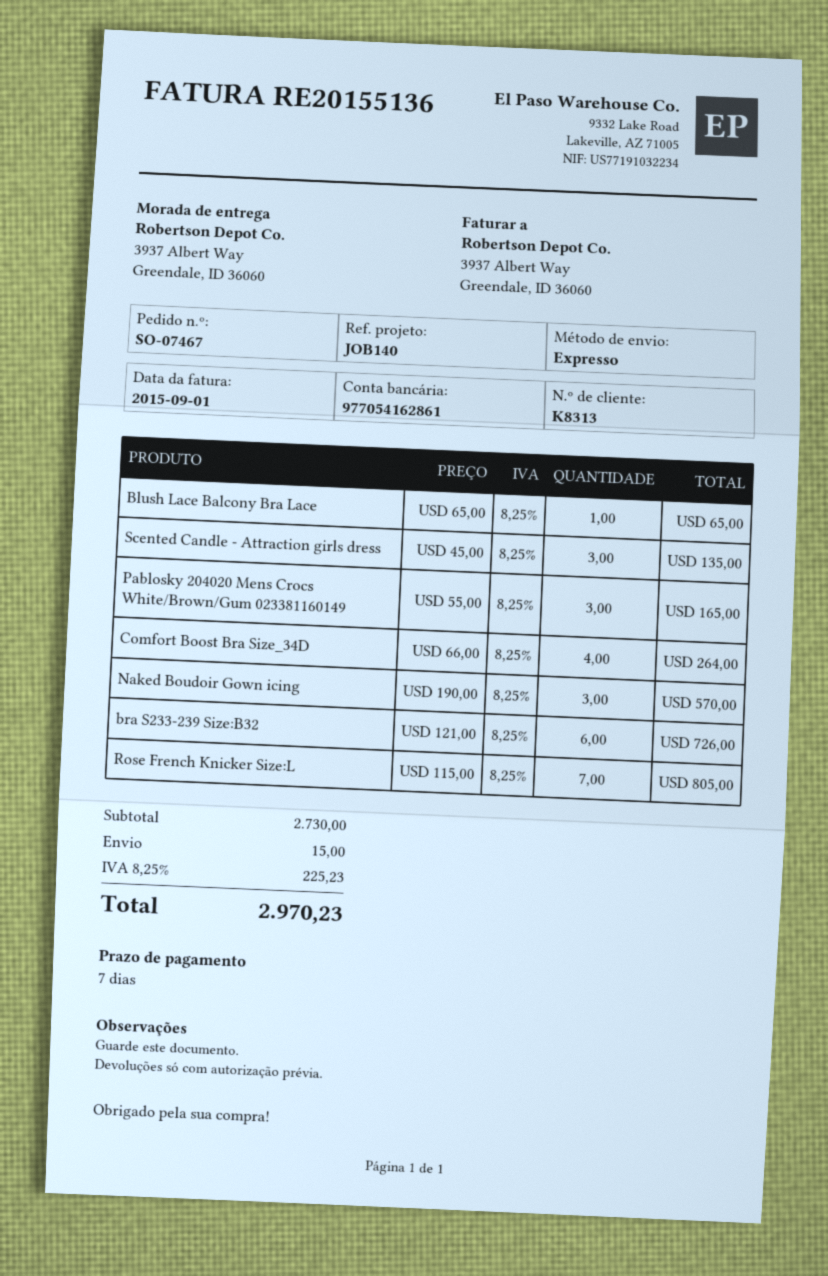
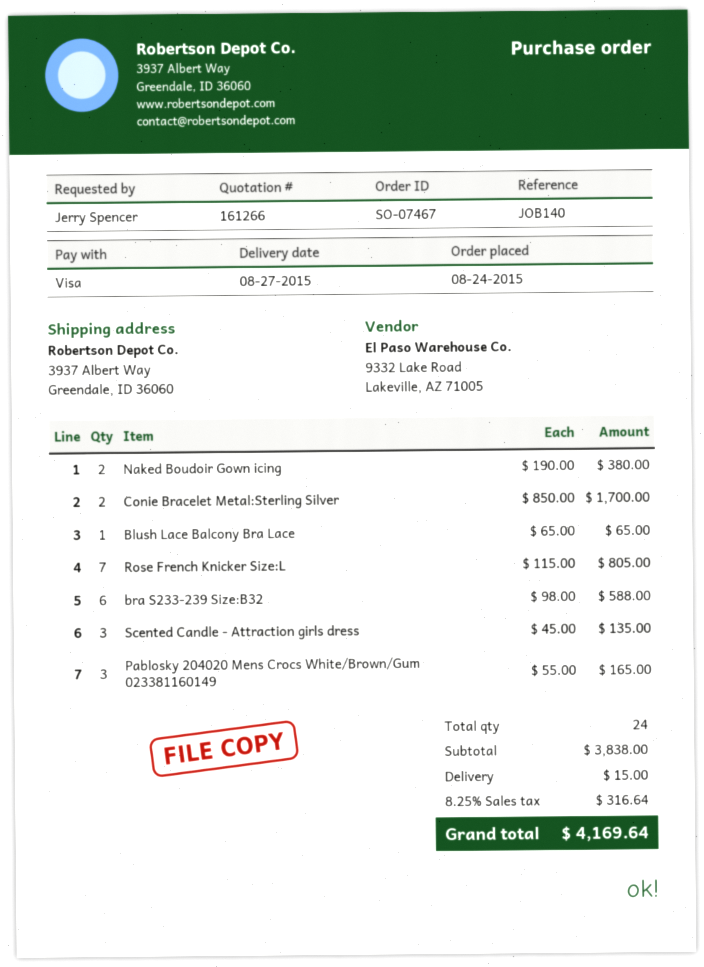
Comfort Boost Bra Size_34D: 4 x 66.00 = 264.00 -> none
Naked Boudoir Gown icing: 3 x 190.00 = 570.00 -> 2 x 190.00 = 380.00
bra S233-239 Size:B32: 6 x 121.00 = 726.00 -> 6 x 98.00 = 588.00
Conie Bracelet Metal:Sterling Silver: none -> 2 x 850.00 = 1700.00
subtotal: 2730.00 -> 3838.00
tax: 8.25% = 225.23 -> 8.25% = 316.64
total: 2970.23 -> 4169.64

